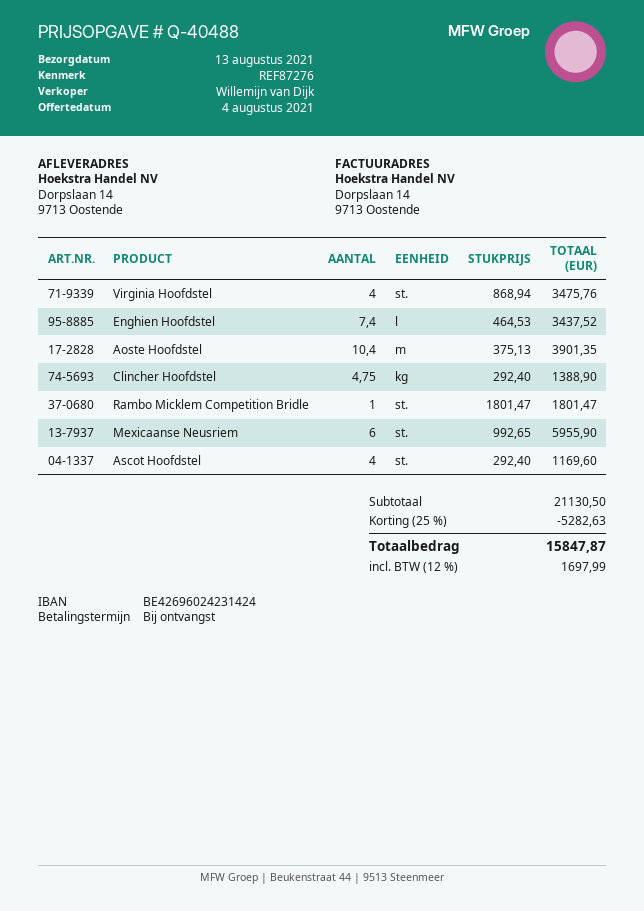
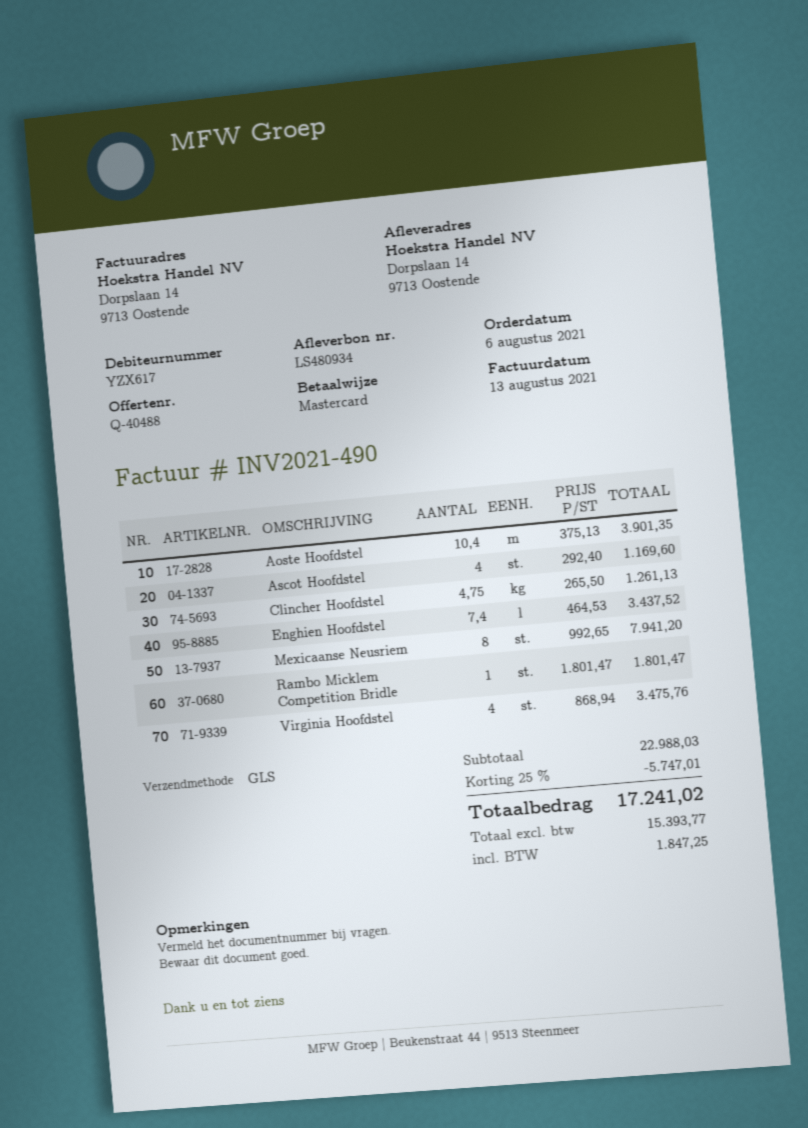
Clincher Hoofdstel: 4.75 x 292.40 = 1388.90 -> 4.75 x 265.50 = 1261.13
Mexicaanse Neusriem: 6 x 992.65 = 5955.90 -> 8 x 992.65 = 7941.20
subtotal: 21130.50 -> 22988.03
discount: 25% = 5282.63 -> 25% = 5747.01
tax: 1697.99 -> 1847.25
total: 15847.87 -> 17241.02

